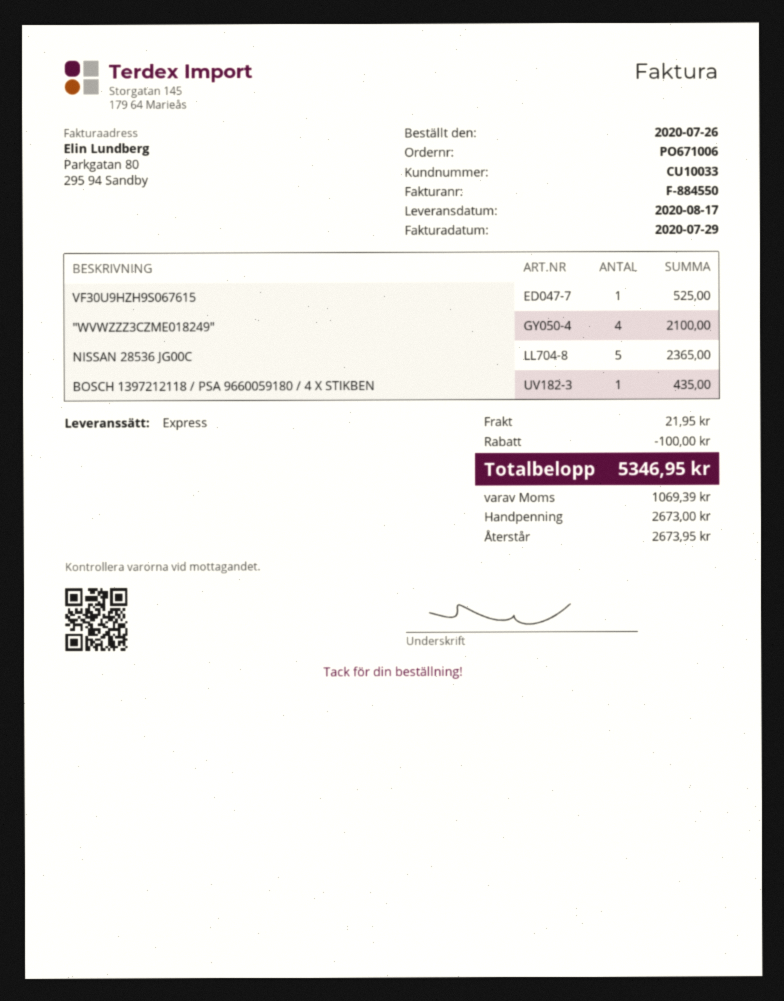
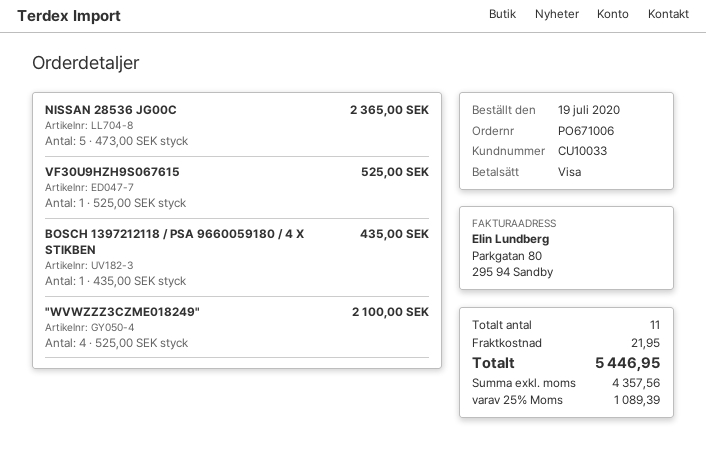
order date: 2020-07-26 -> 2020-07-19
discount: 100.00 -> none
tax: 1069.39 -> 1089.39
total: 5346.95 -> 5446.95

